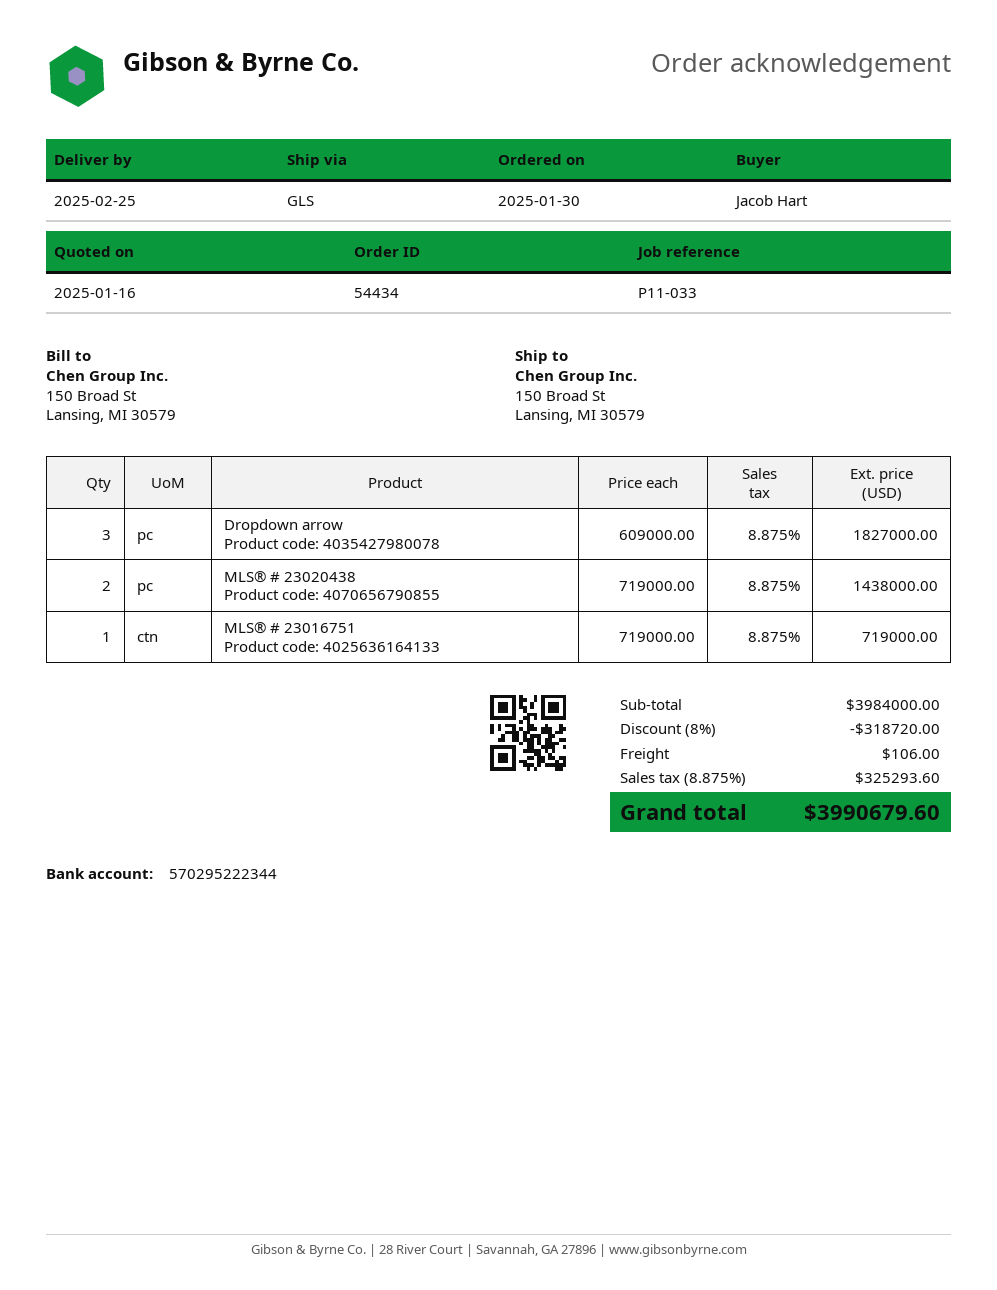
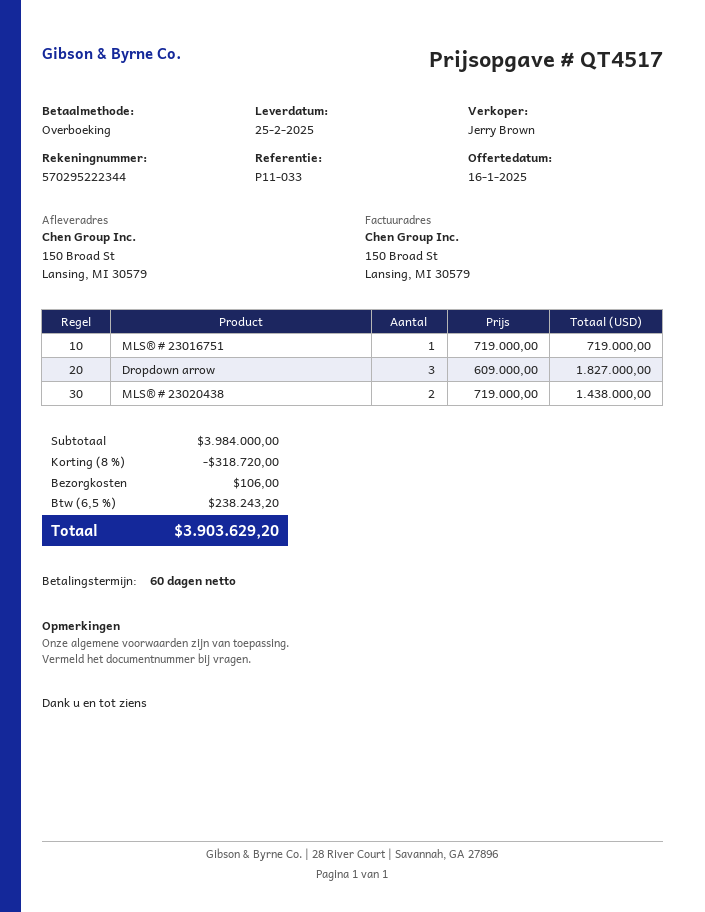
tax: 8.875% = 325293.60 -> 6.5% = 238243.20
total: 3990679.60 -> 3903629.20

